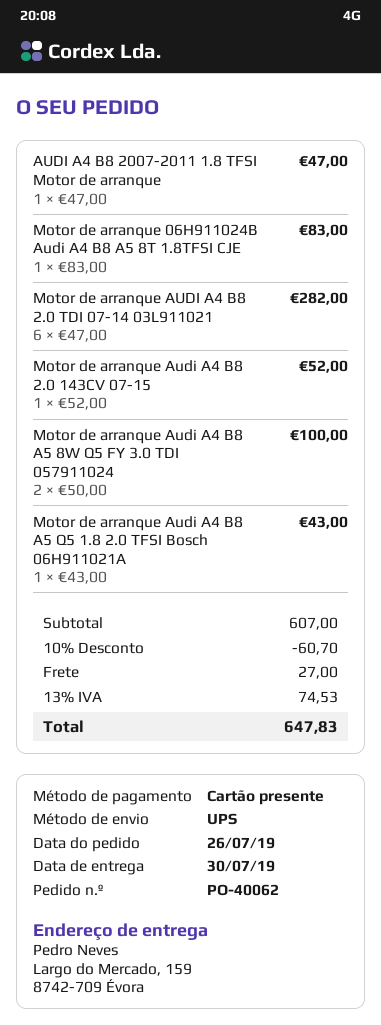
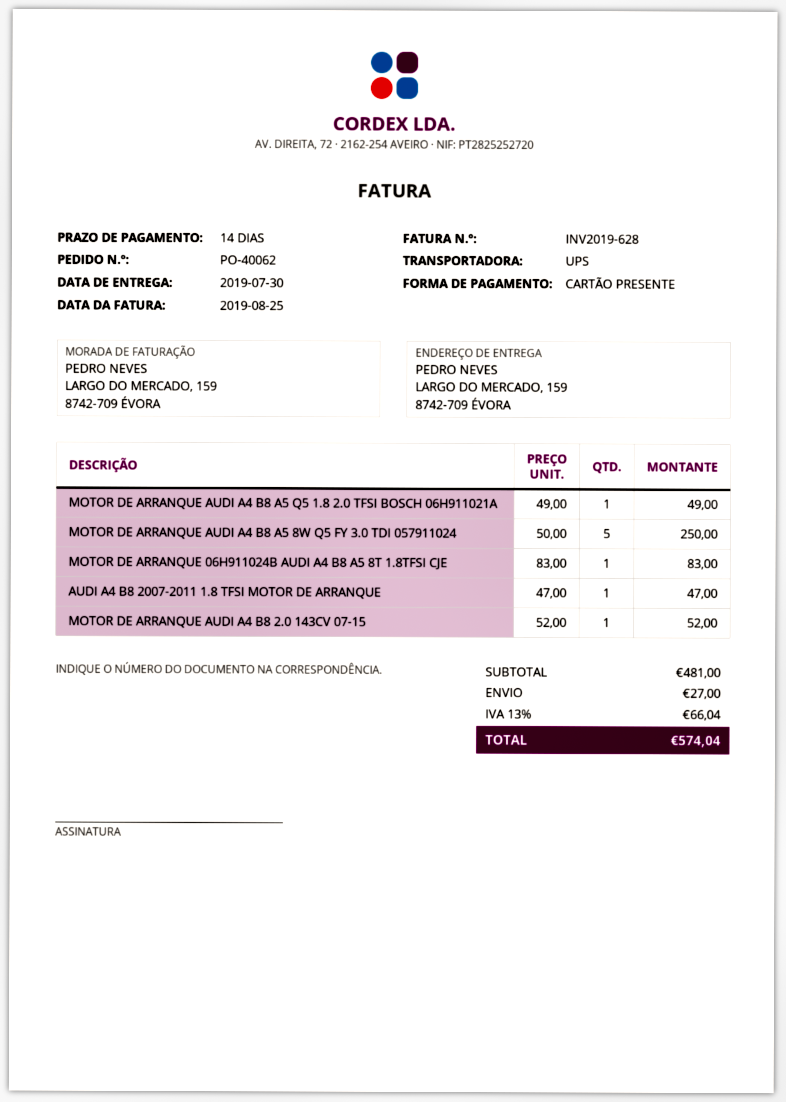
Motor de arranque AUDI A4 B8 2.0 TDI 07-14 03L911021: 6 x 47.00 = 282.00 -> none
Motor de arranque Audi A4 B8 A5 8W Q5 FY 3.0 TDI 057911024: 2 x 50.00 = 100.00 -> 5 x 50.00 = 250.00
Motor de arranque Audi A4 B8 A5 Q5 1.8 2.0 TFSI Bosch 06H911021A: 1 x 43.00 = 43.00 -> 1 x 49.00 = 49.00
subtotal: 607.00 -> 481.00
discount: 10% = 60.70 -> none
tax: 13% = 74.53 -> 13% = 66.04
total: 647.83 -> 574.04

